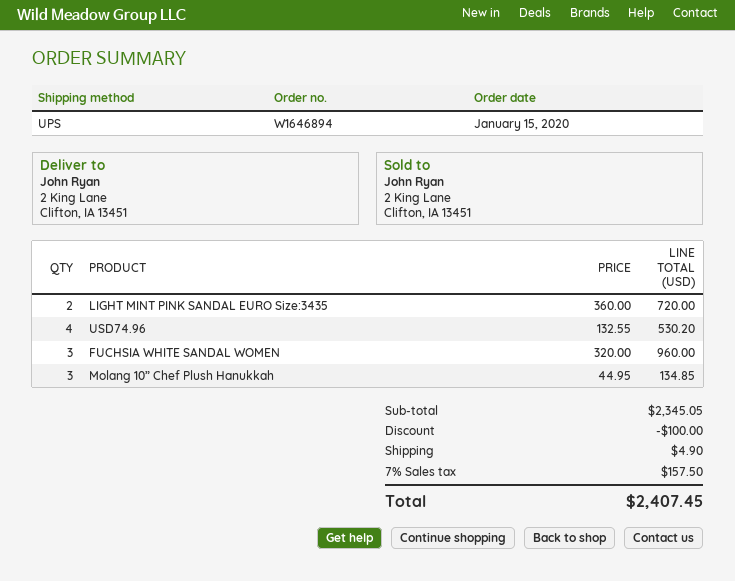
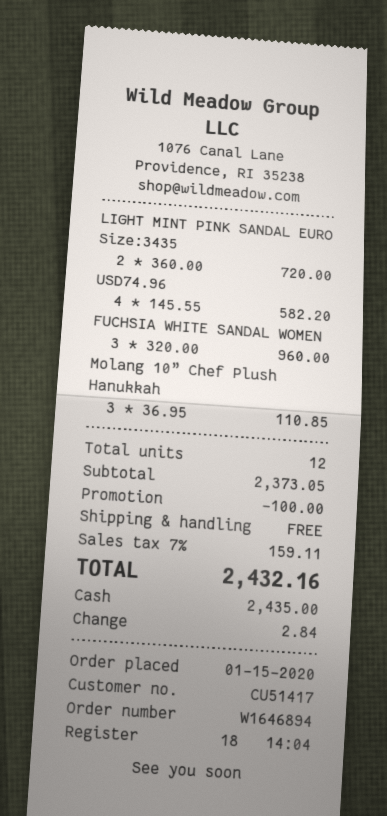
USD74.96: 4 x 132.55 = 530.20 -> 4 x 145.55 = 582.20
Molang 10” Chef Plush Hanukkah: 3 x 44.95 = 134.85 -> 3 x 36.95 = 110.85
subtotal: 2345.05 -> 2373.05
shipping: 4.90 -> 0.00
tax: 7% = 157.50 -> 7% = 159.11
total: 2407.45 -> 2432.16

